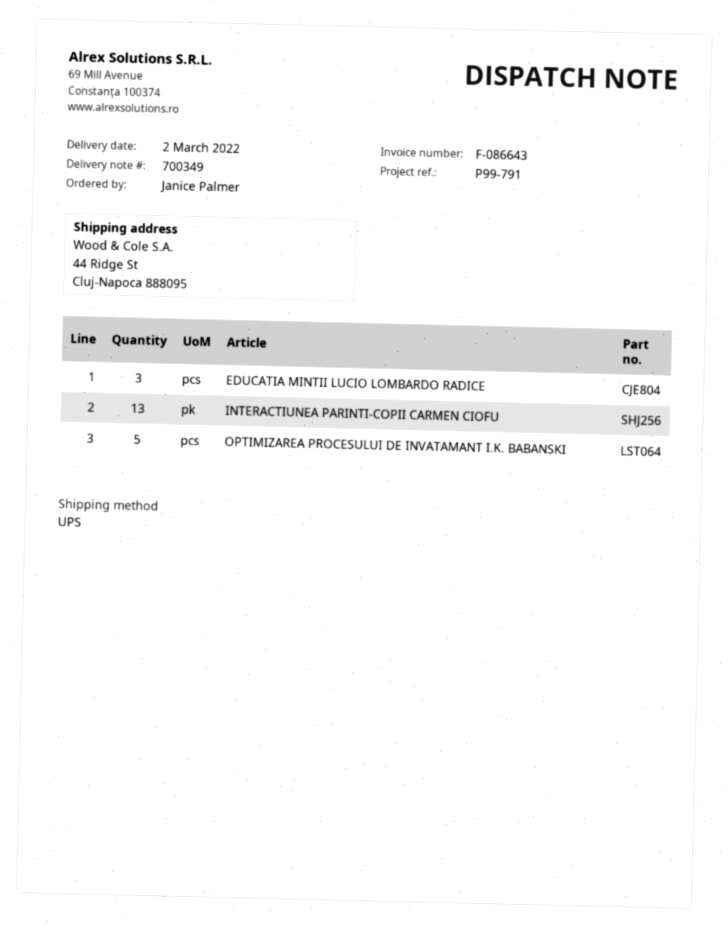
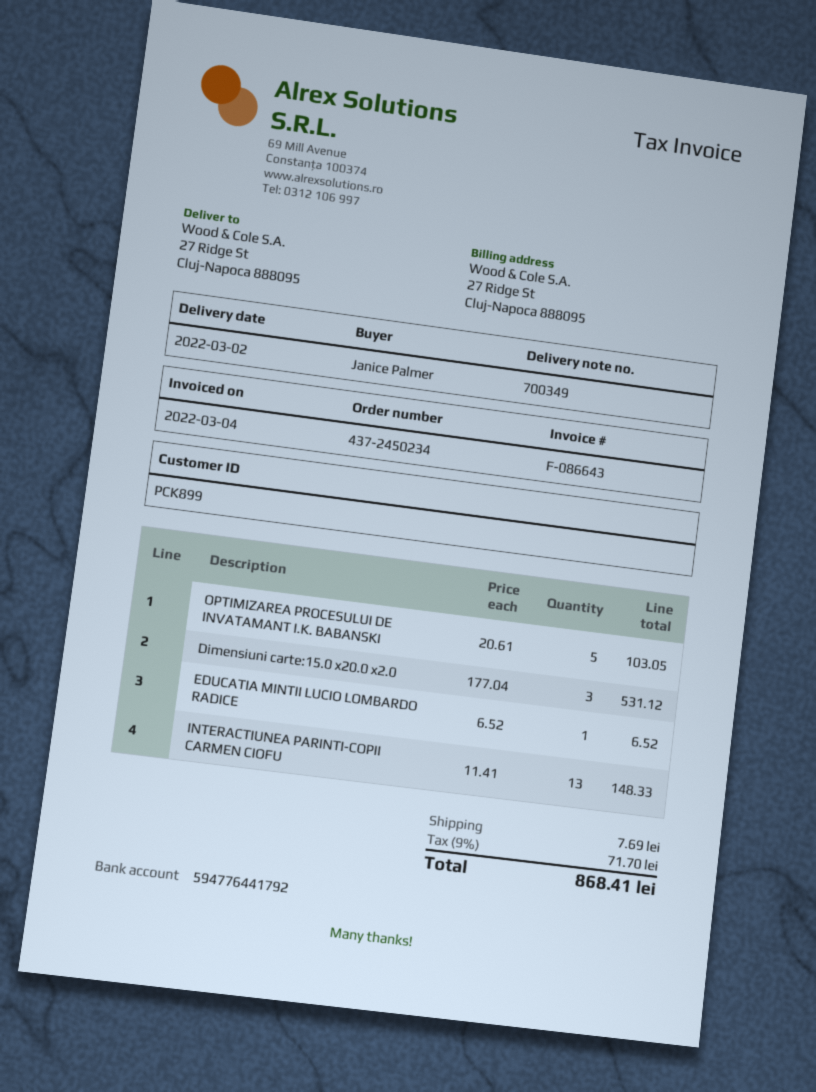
ship to: 44 Ridge St, Cluj-Napoca 888095 -> 27 Ridge St, Cluj-Napoca 888095
EDUCATIA MINTII LUCIO LOMBARDO RADICE: 3 -> 1
Dimensiuni carte:15.0 x20.0 x2.0: none -> 3

